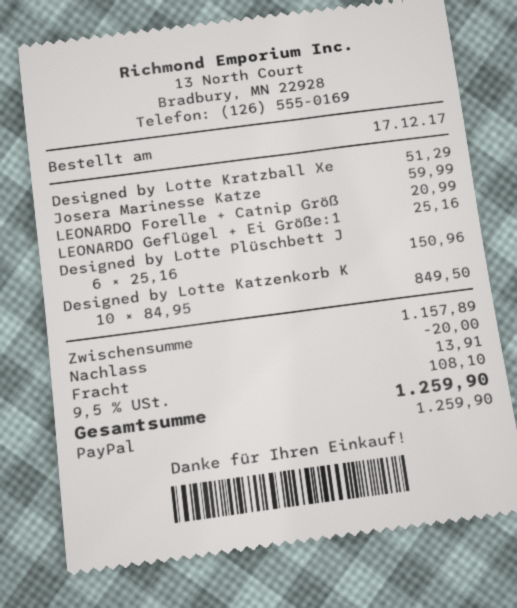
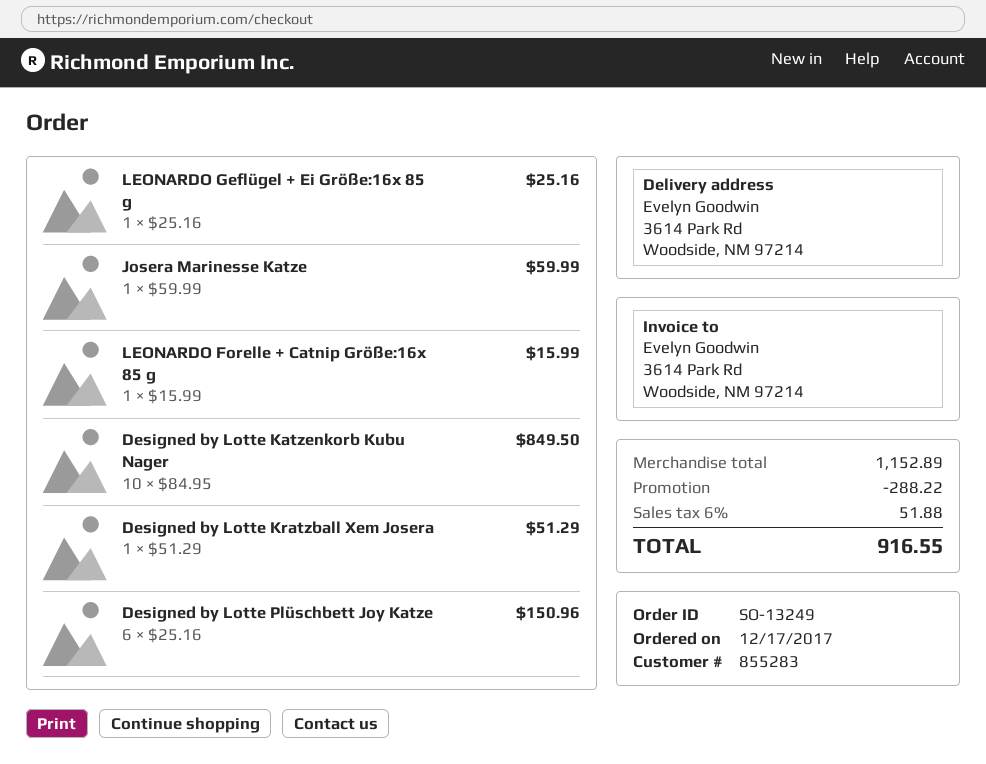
LEONARDO Forelle + Catnip Größ: 1 x 20.99 = 20.99 -> 1 x 15.99 = 15.99
subtotal: 1157.89 -> 1152.89
discount: 20.00 -> 288.22
shipping: 13.91 -> none
tax: 9.5% = 108.10 -> 6% = 51.88
total: 1259.90 -> 916.55

